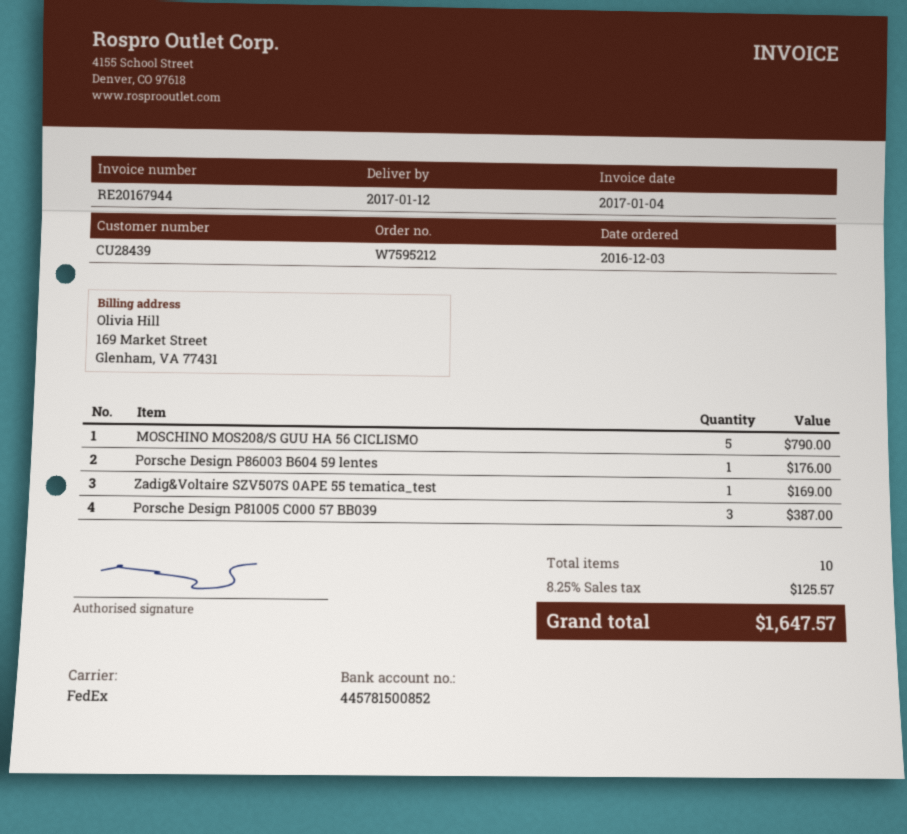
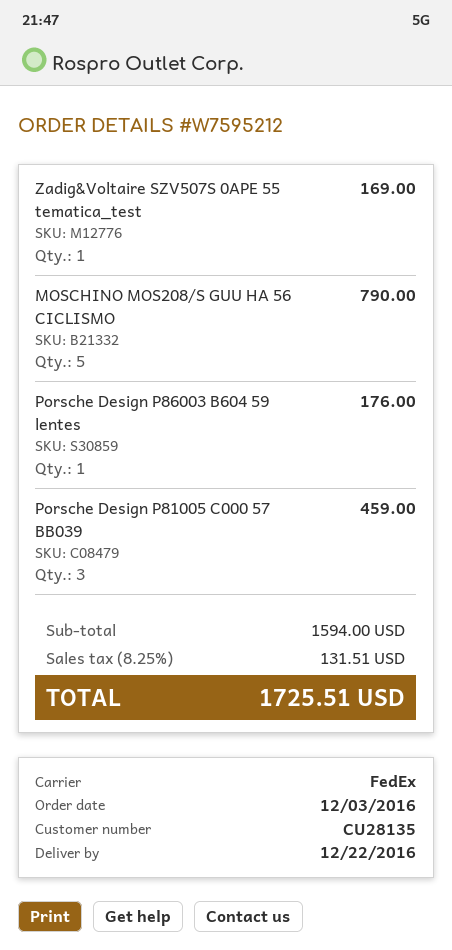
delivery date: 2017-01-12 -> 2016-12-22
customer number: CU28439 -> CU28135
Porsche Design P81005 C000 57 BB039: 3 for 387.00 -> 3 for 459.00
tax: 8.25% = 125.57 -> 8.25% = 131.51
total: 1647.57 -> 1725.51

